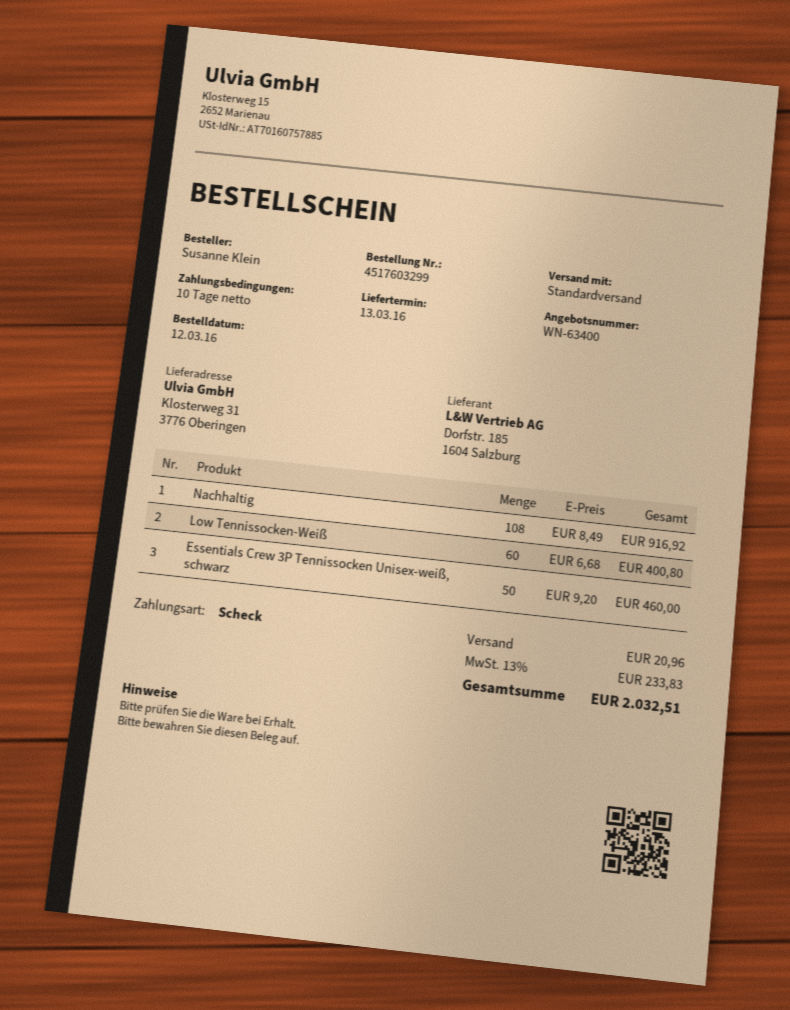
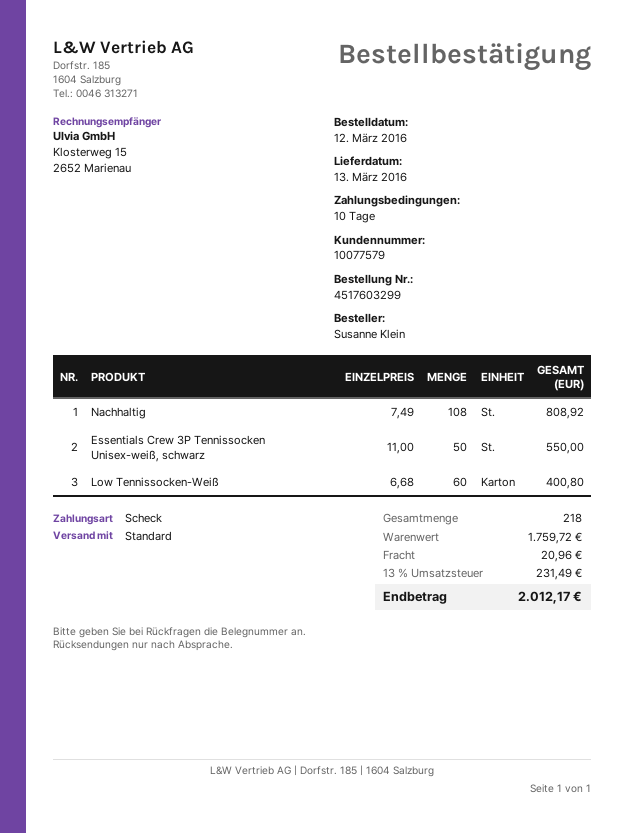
Nachhaltig: 108 x 8.49 = 916.92 -> 108 x 7.49 = 808.92
Essentials Crew 3P Tennissocken Unisex-weiß, schwarz: 50 x 9.20 = 460.00 -> 50 x 11.00 = 550.00
tax: 13% = 233.83 -> 13% = 231.49
total: 2032.51 -> 2012.17

